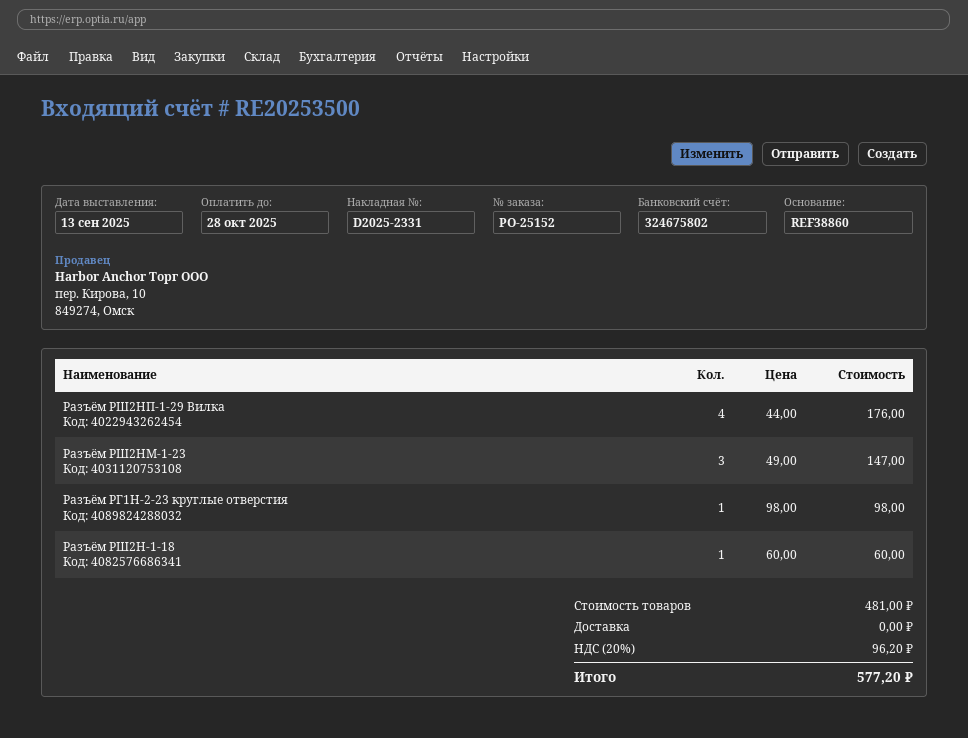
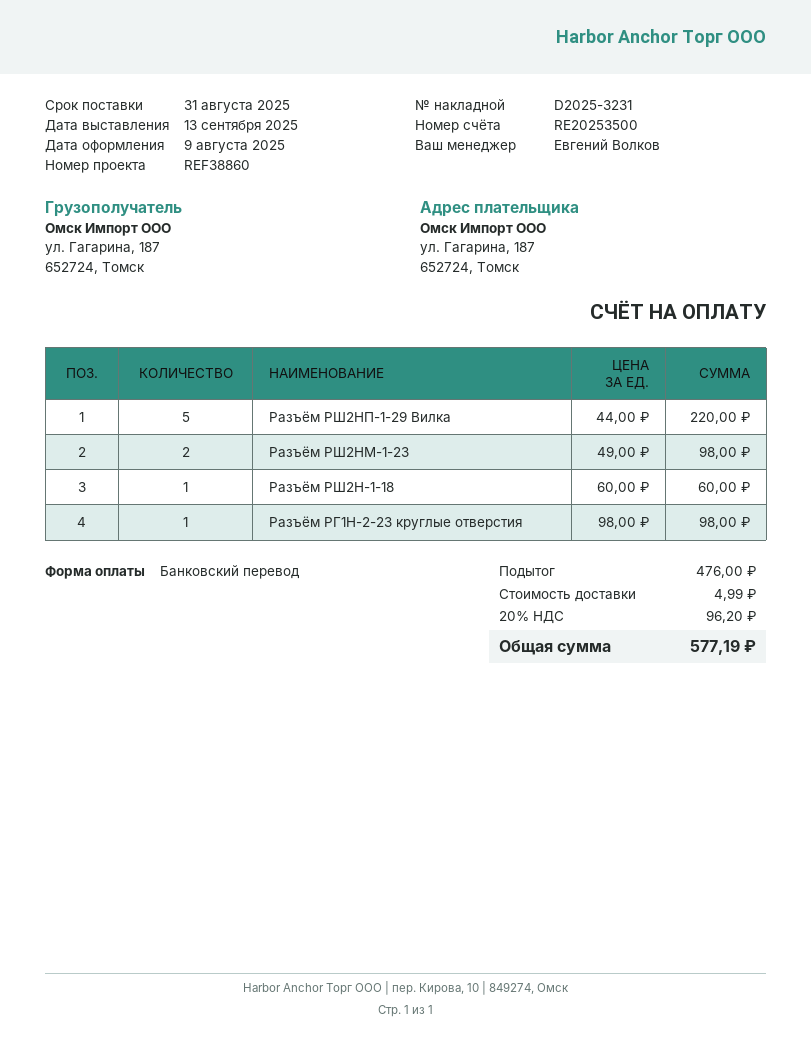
delivery note number: D2025-2331 -> D2025-3231
Разъём РШ2НП-1-29 Вилка: 4 x 44.00 = 176.00 -> 5 x 44.00 = 220.00
Разъём РШ2НМ-1-23: 3 x 49.00 = 147.00 -> 2 x 49.00 = 98.00
subtotal: 481.00 -> 476.00
shipping: 0.00 -> 4.99
total: 577.20 -> 577.19

